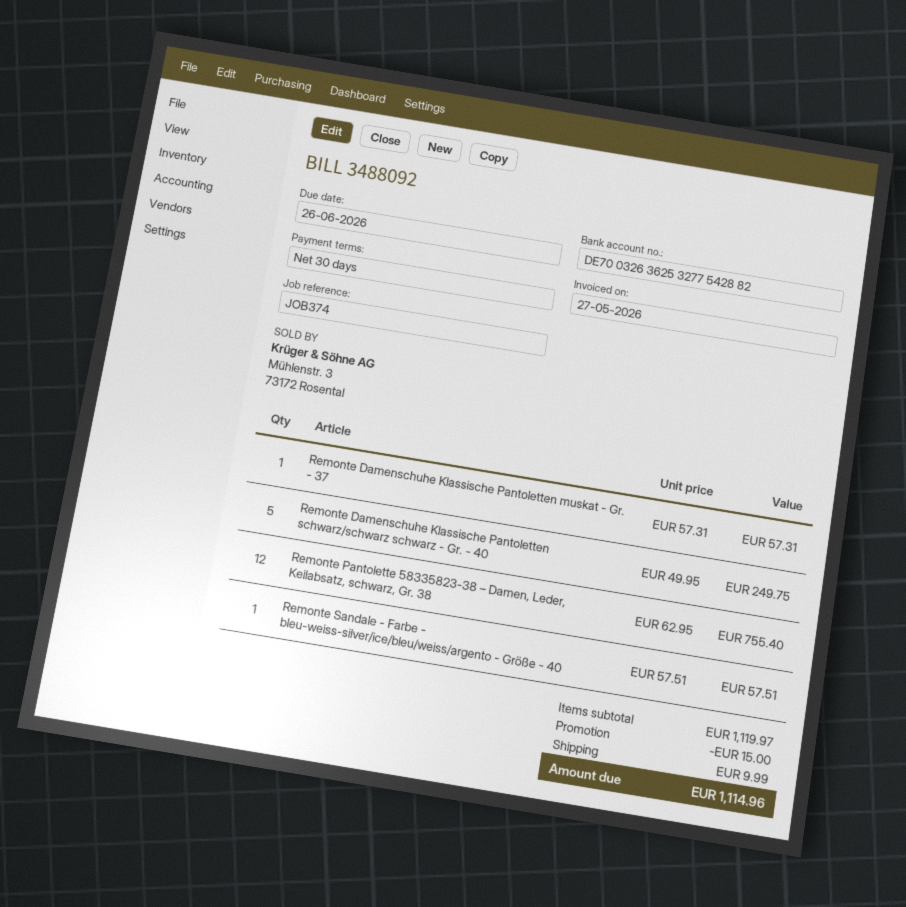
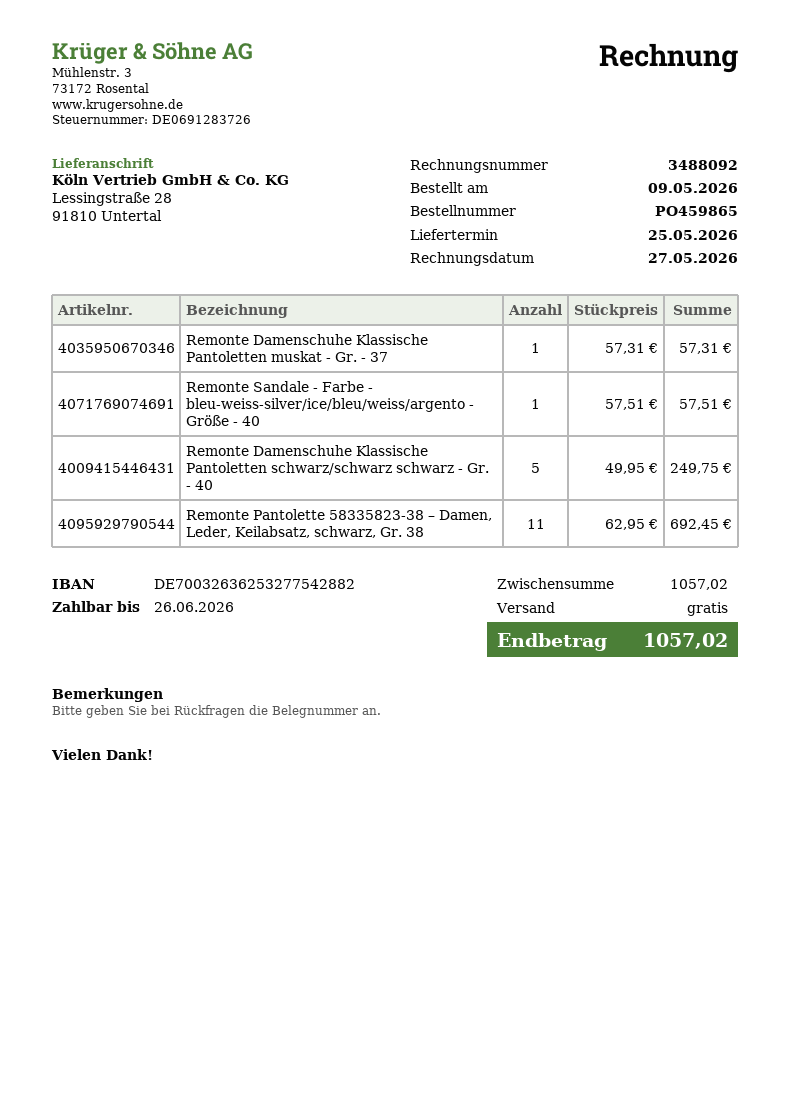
Remonte Pantolette 58335823-38 – Damen, Leder, Keilabsatz, schwarz, Gr. 38: 12 x 62.95 = 755.40 -> 11 x 62.95 = 692.45
subtotal: 1119.97 -> 1057.02
discount: 15.00 -> none
shipping: 9.99 -> 0.00
total: 1114.96 -> 1057.02

